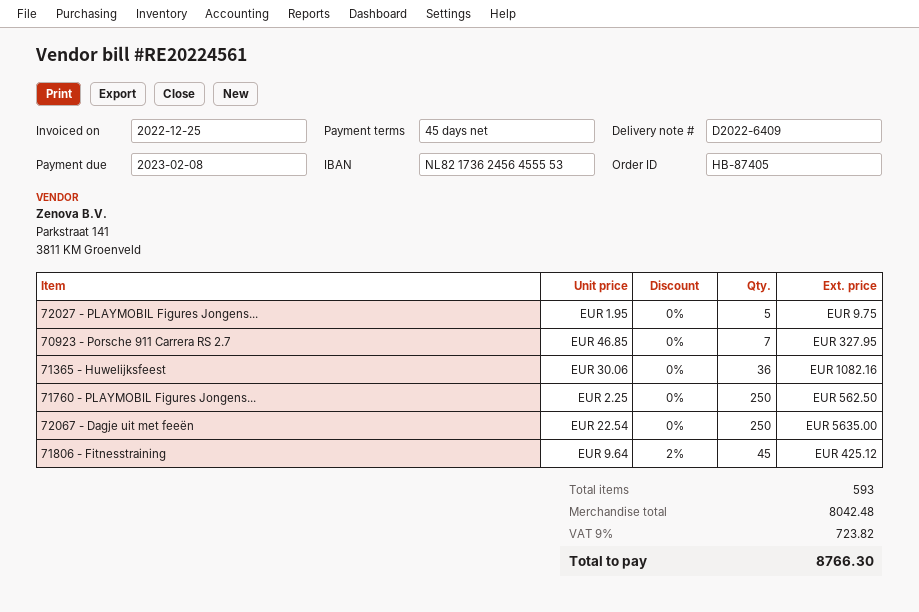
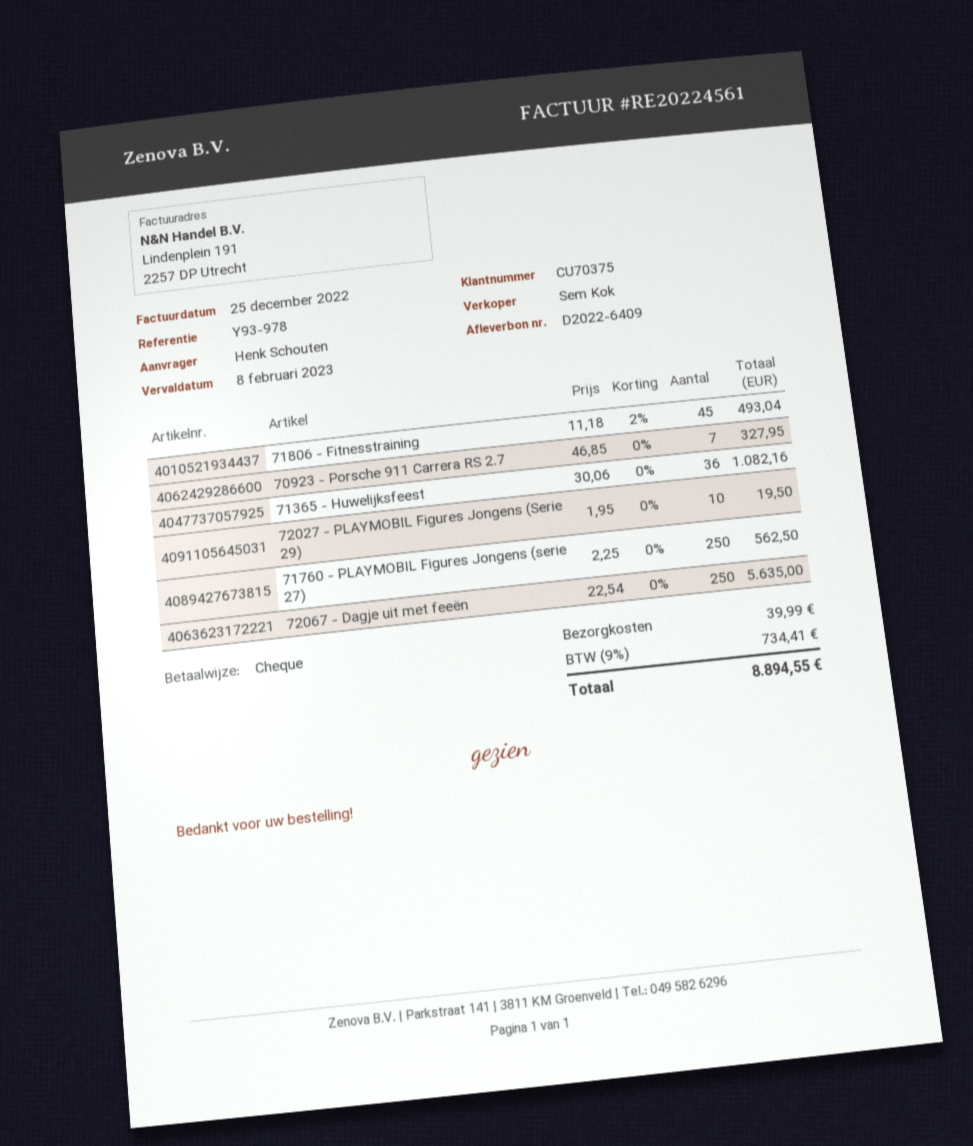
72027 - PLAYMOBIL Figures Jongens...: 5 x 1.95 = 9.75 -> 10 x 1.95 = 19.50
71806 - Fitnesstraining: 45 x 9.64 - 2% = 425.12 -> 45 x 11.18 - 2% = 493.04
shipping: none -> 39.99
tax: 9% = 723.82 -> 9% = 734.41
total: 8766.30 -> 8894.55

